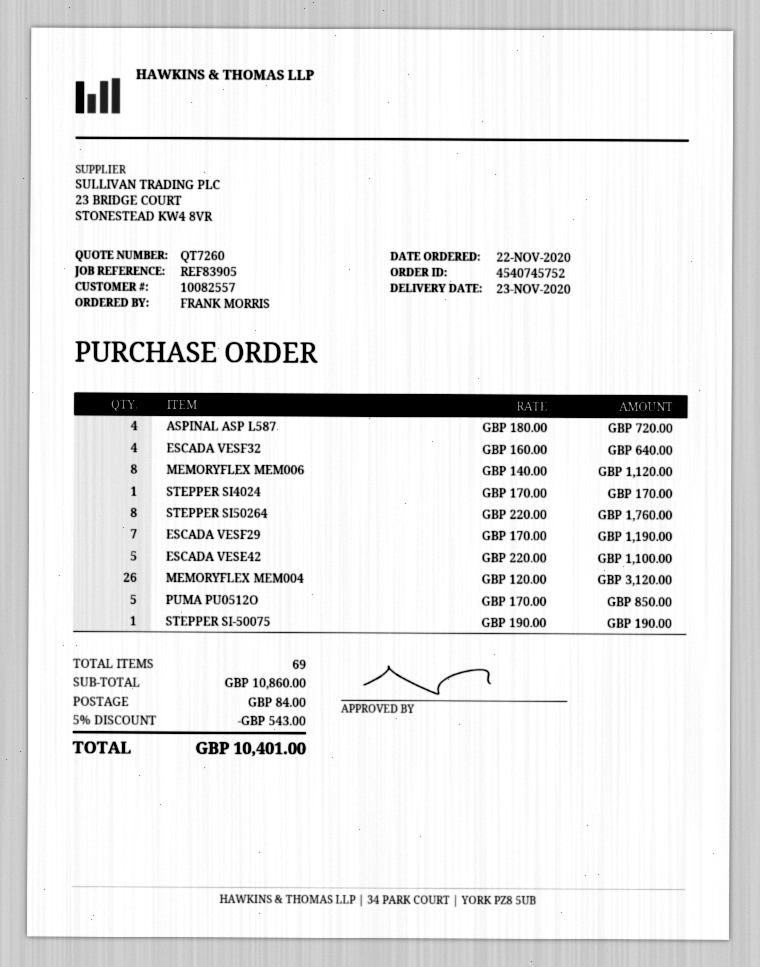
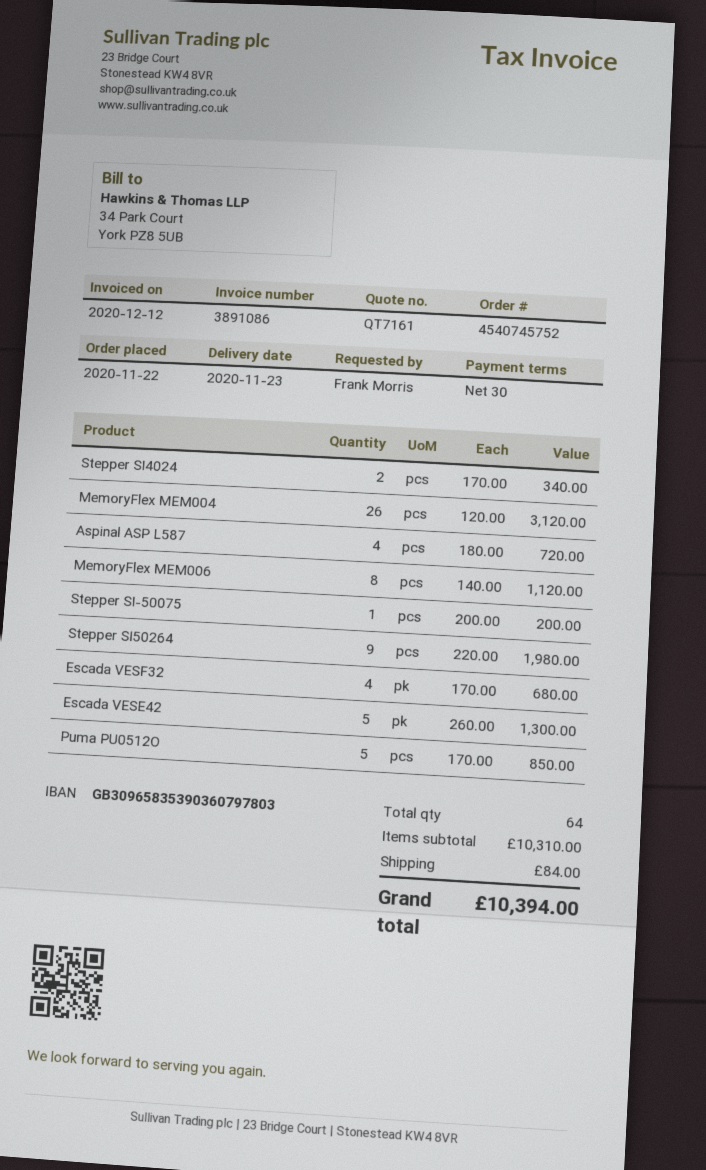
quote number: QT7260 -> QT7161
ESCADA VESF32: 4 x 160.00 = 640.00 -> 4 x 170.00 = 680.00
STEPPER SI4024: 1 x 170.00 = 170.00 -> 2 x 170.00 = 340.00
STEPPER SI50264: 8 x 220.00 = 1760.00 -> 9 x 220.00 = 1980.00
ESCADA VESF29: 7 x 170.00 = 1190.00 -> none
ESCADA VESE42: 5 x 220.00 = 1100.00 -> 5 x 260.00 = 1300.00
STEPPER SI-50075: 1 x 190.00 = 190.00 -> 1 x 200.00 = 200.00
total quantity: 69 -> 64
subtotal: 10860.00 -> 10310.00
discount: 5% = 543.00 -> none
total: 10401.00 -> 10394.00

